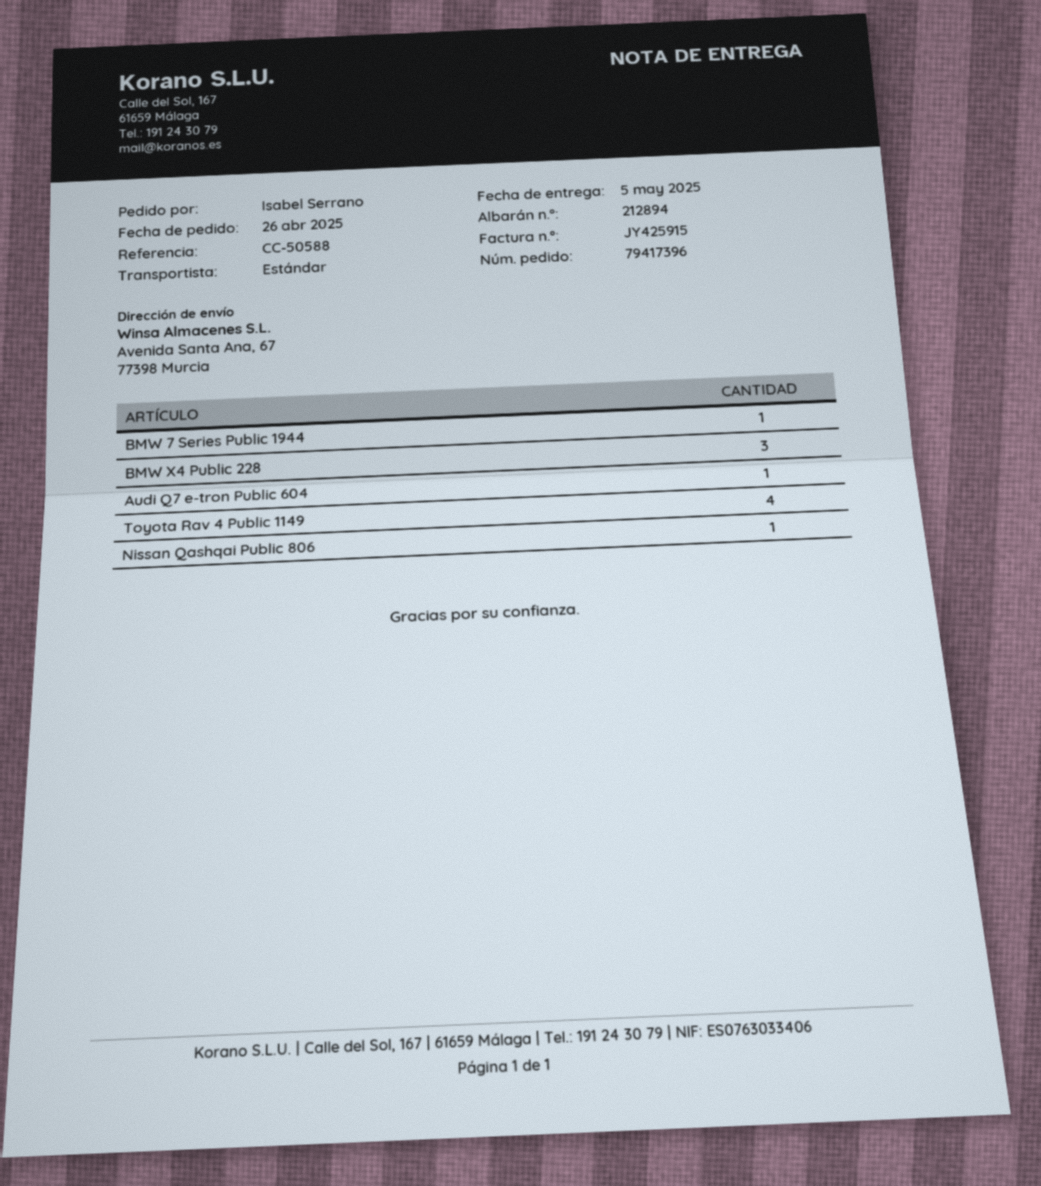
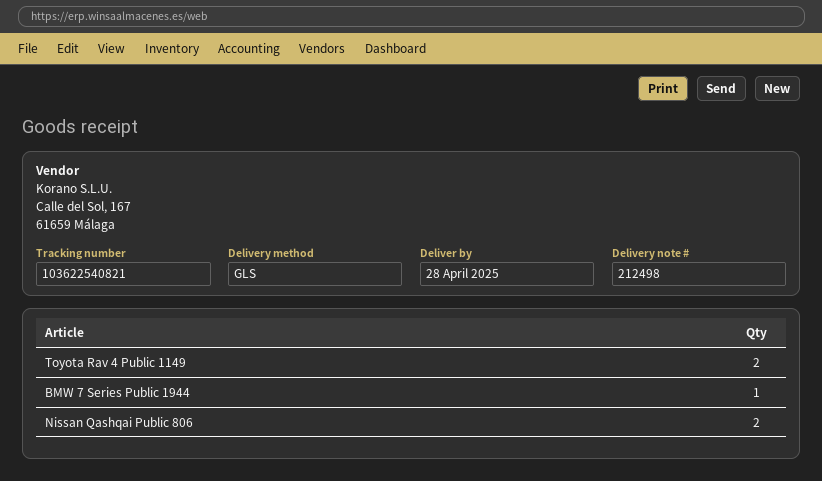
delivery note number: 212894 -> 212498
delivery date: 2025-05-05 -> 2025-04-28
shipping method: standard -> GLS
BMW X4 Public 228: 3 -> none
Audi Q7 e-tron Public 604: 1 -> none
Toyota Rav 4 Public 1149: 4 -> 2
Nissan Qashqai Public 806: 1 -> 2

